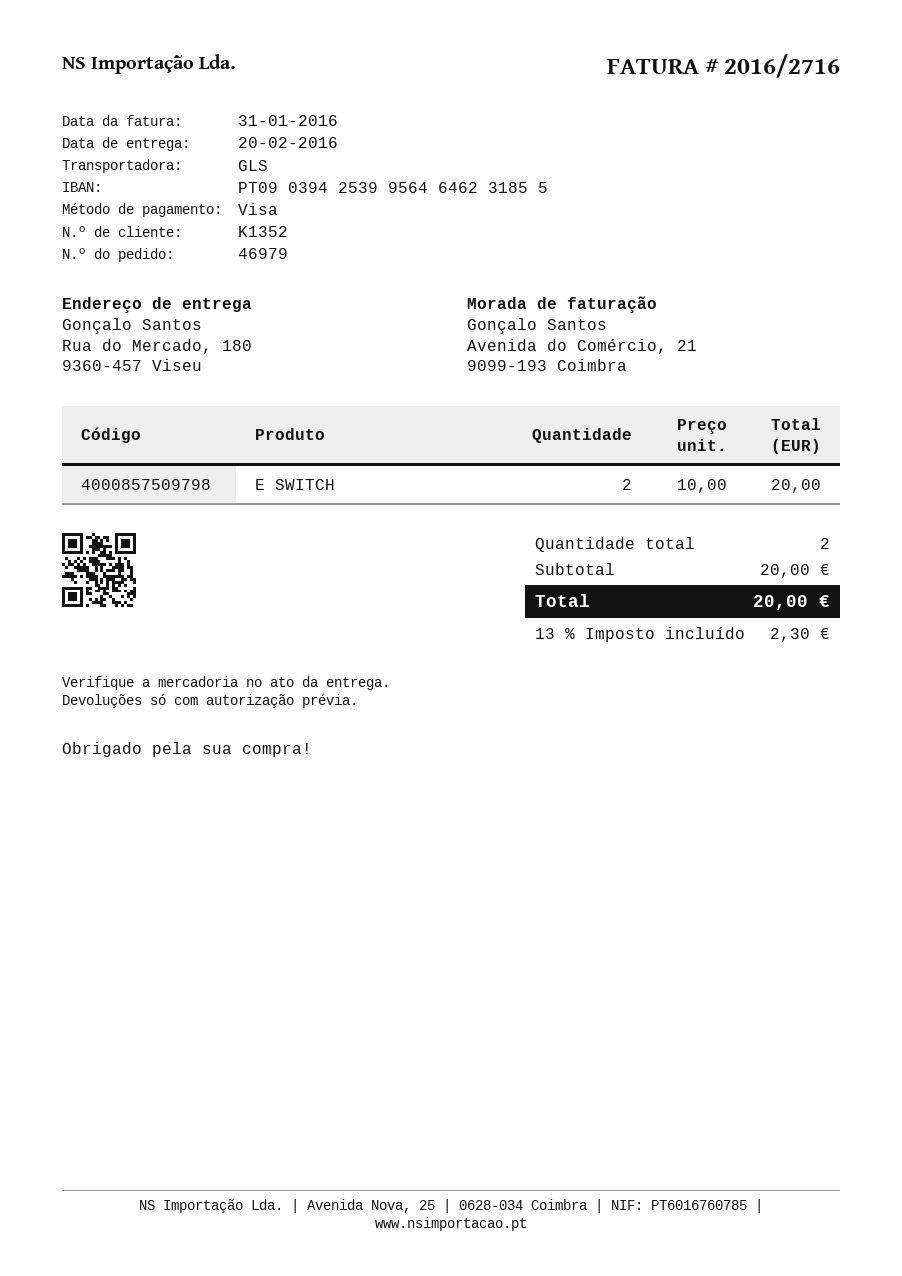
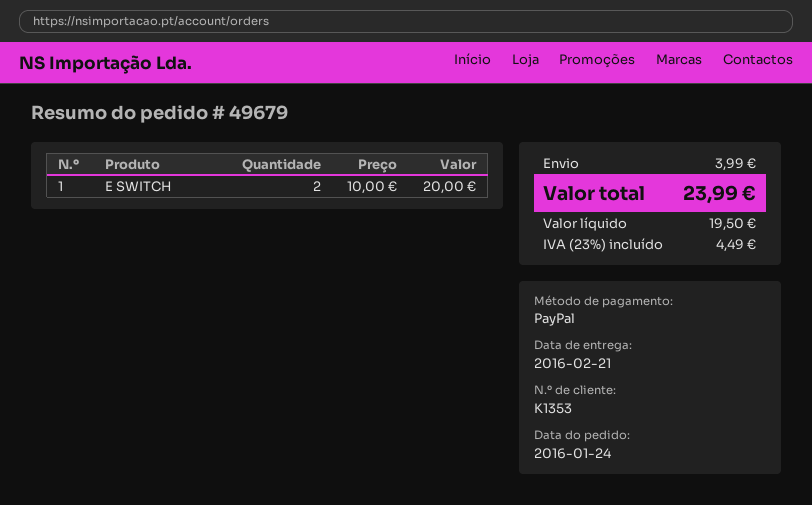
order number: 46979 -> 49679
delivery date: 2016-02-20 -> 2016-02-21
customer number: K1352 -> K1353
payment method: Visa -> PayPal
shipping: none -> 3.99
tax: 13% = 2.30 -> 23% = 4.49
total: 20.00 -> 23.99

